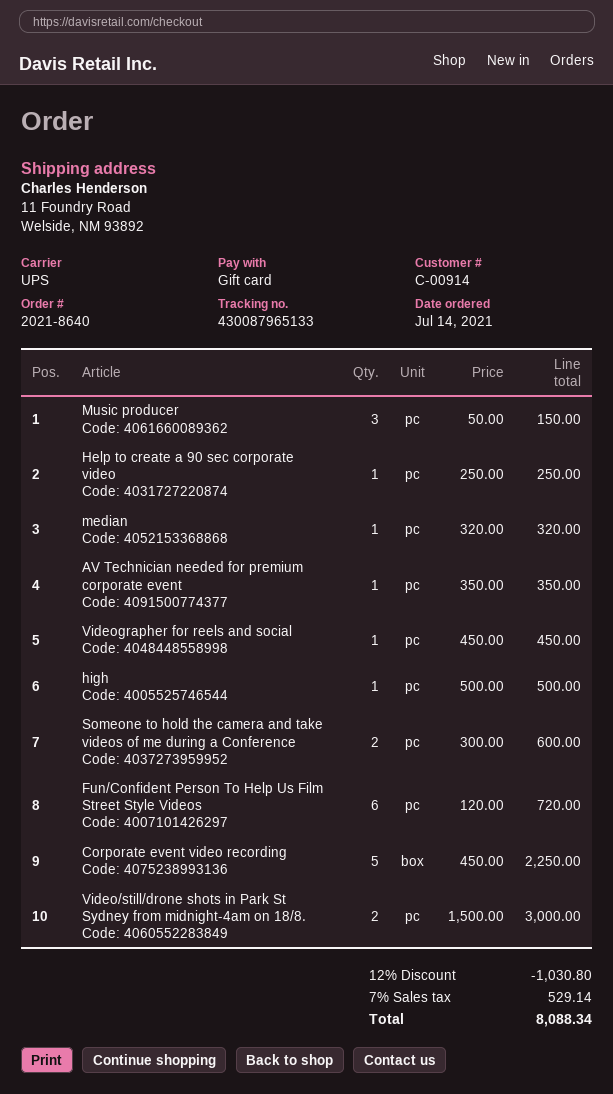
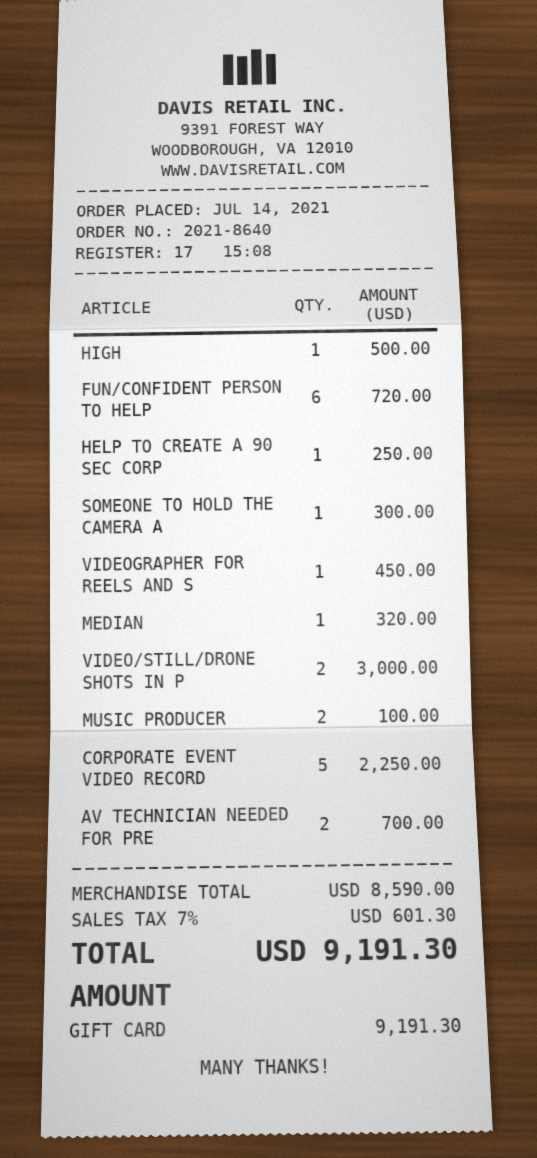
Music producer: 3 for 150.00 -> 2 for 100.00
AV Technician needed for premium corporate event: 1 for 350.00 -> 2 for 700.00
Someone to hold the camera and take videos of me during a Conference: 2 for 600.00 -> 1 for 300.00
discount: 12% = 1030.80 -> none
tax: 7% = 529.14 -> 7% = 601.30
total: 8088.34 -> 9191.30

